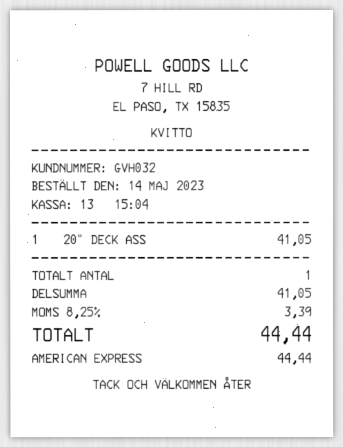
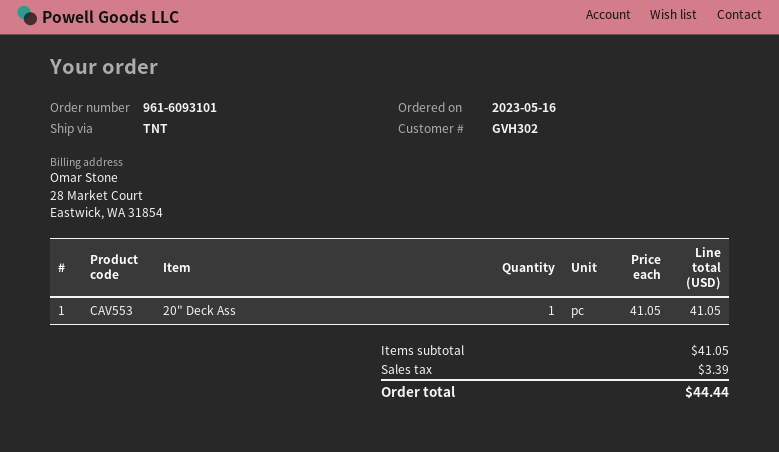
order date: 2023-05-14 -> 2023-05-16
customer number: GVH032 -> GVH302

